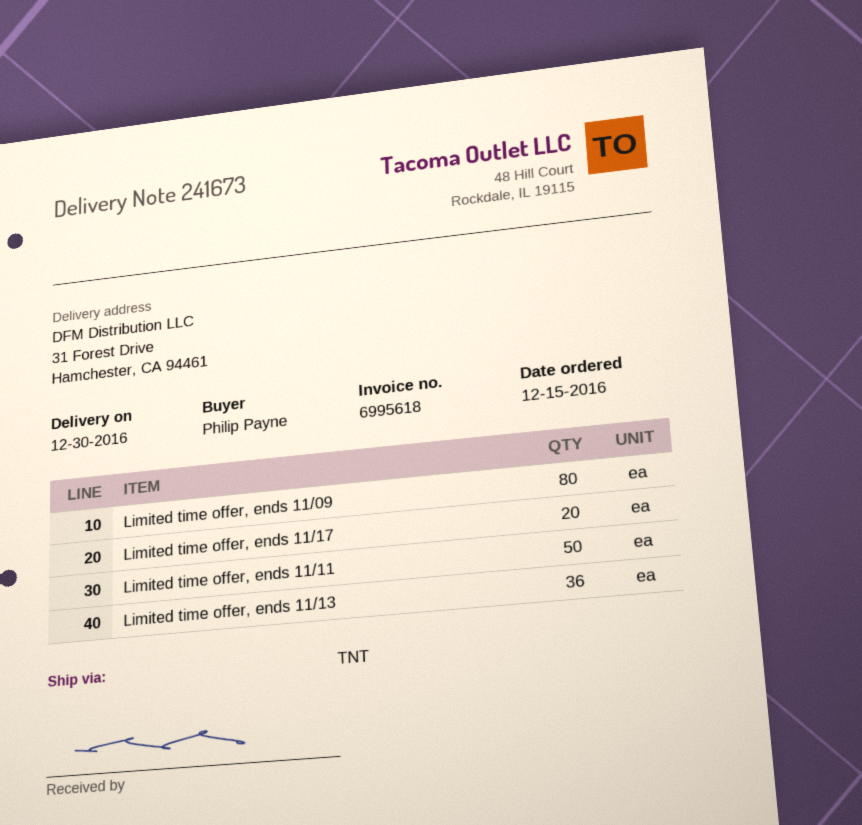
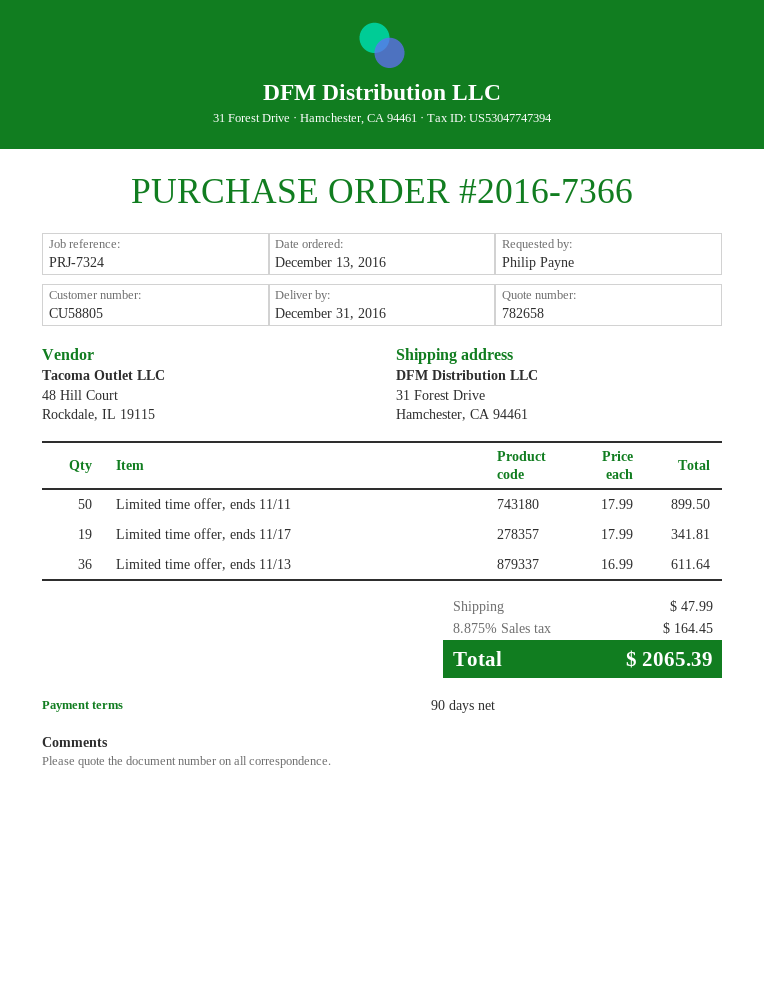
order date: 2016-12-15 -> 2016-12-13
delivery date: 2016-12-30 -> 2016-12-31
Limited time offer, ends 11/09: 80 -> none
Limited time offer, ends 11/17: 20 -> 19

